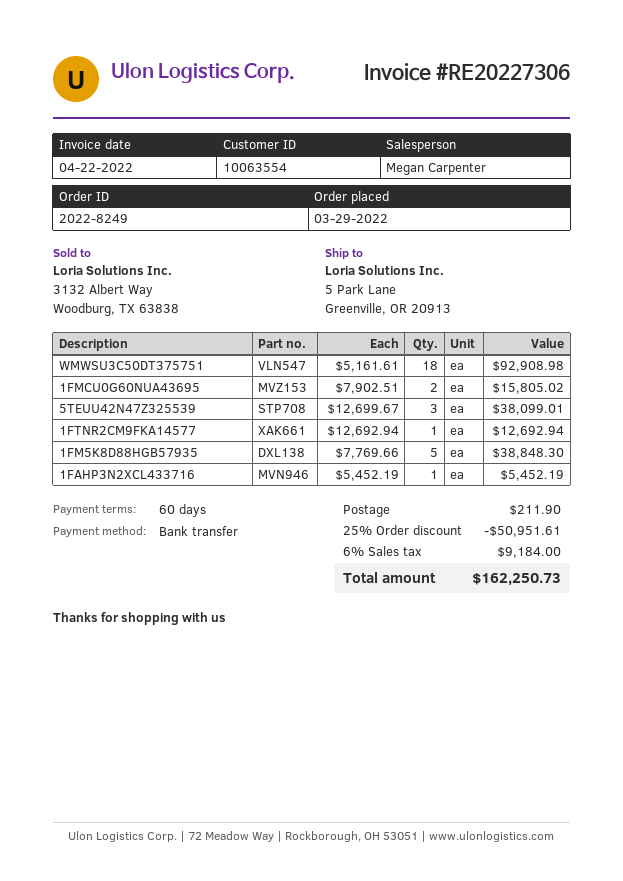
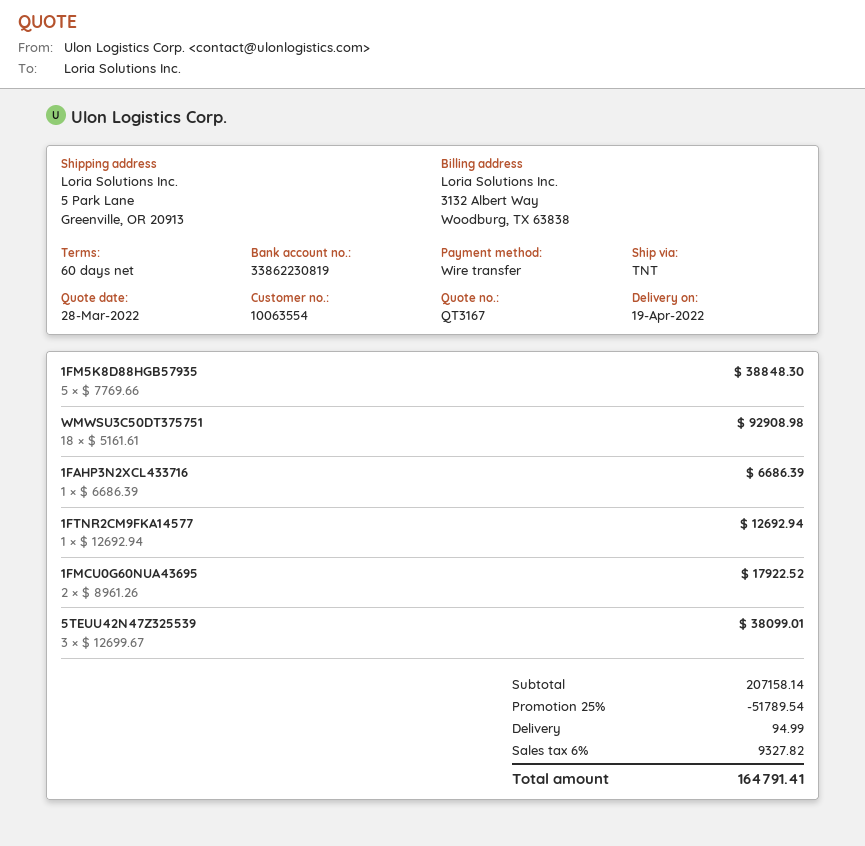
1FMCU0G60NUA43695: 2 x 7902.51 = 15805.02 -> 2 x 8961.26 = 17922.52
1FAHP3N2XCL433716: 1 x 5452.19 = 5452.19 -> 1 x 6686.39 = 6686.39
discount: 25% = 50951.61 -> 25% = 51789.54
shipping: 211.90 -> 94.99
tax: 6% = 9184.00 -> 6% = 9327.82
total: 162250.73 -> 164791.41

